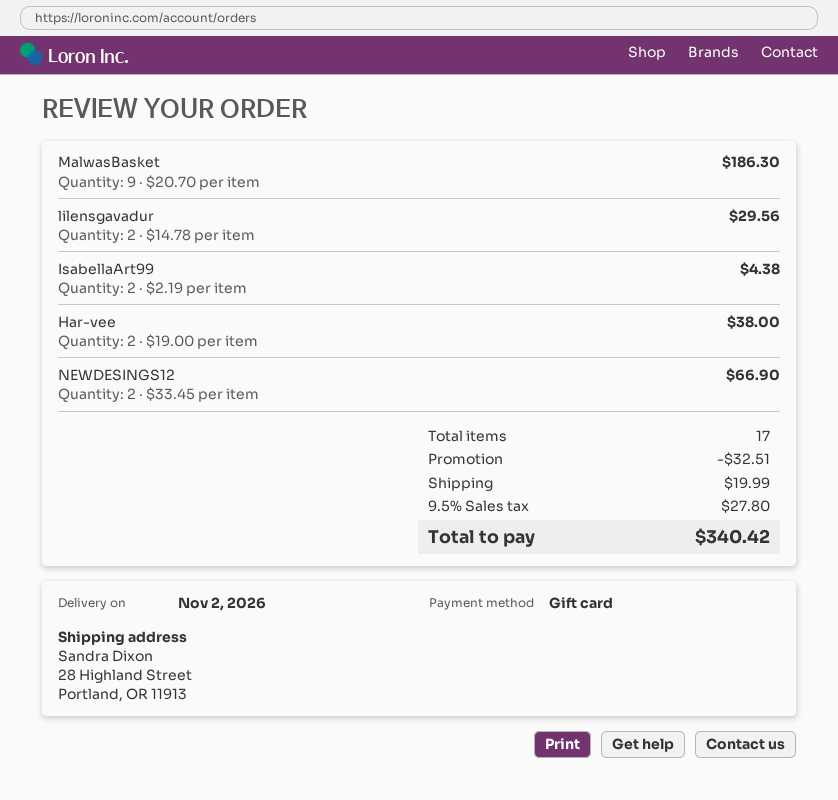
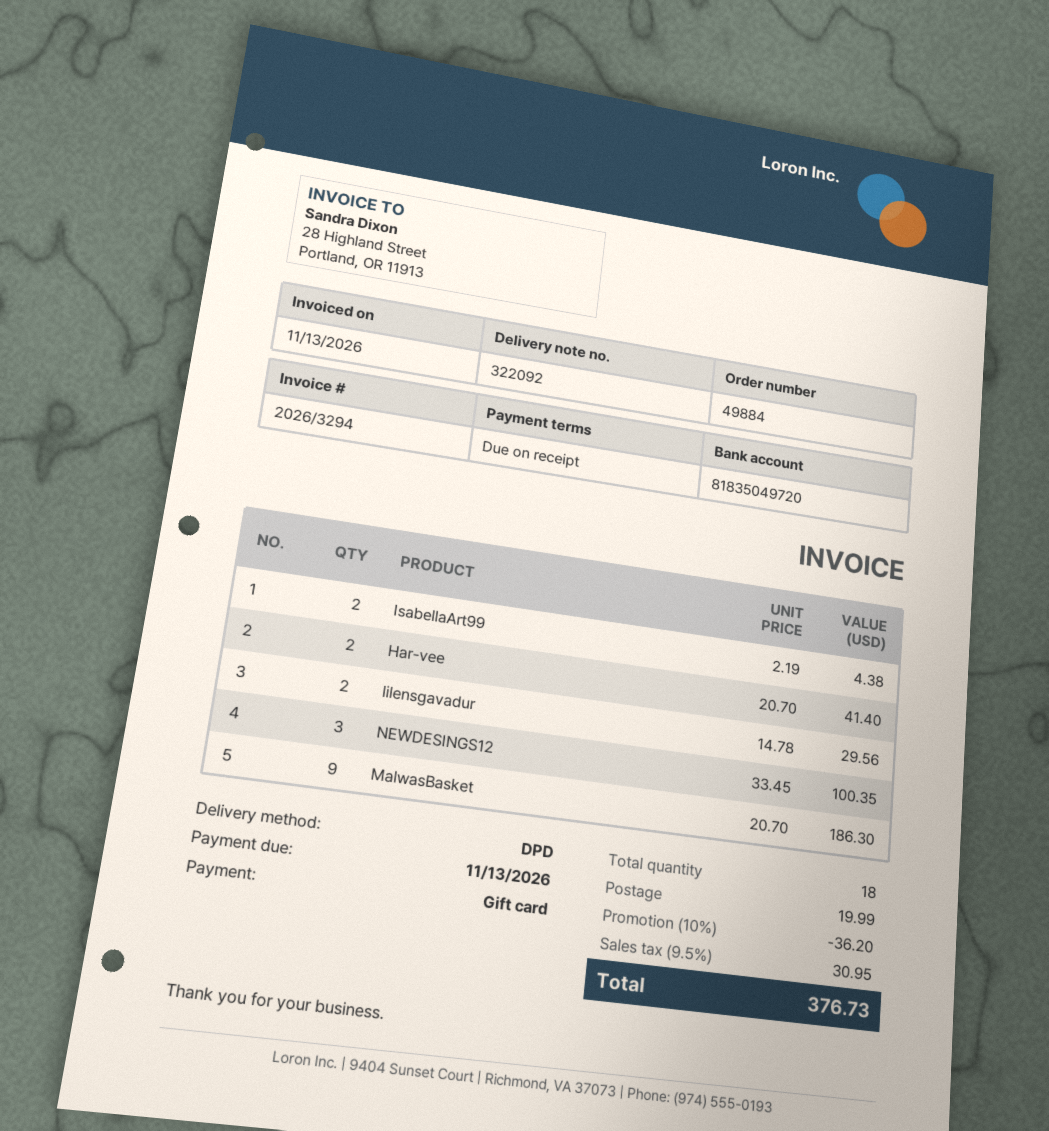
Har-vee: 2 x 19.00 = 38.00 -> 2 x 20.70 = 41.40
NEWDESINGS12: 2 x 33.45 = 66.90 -> 3 x 33.45 = 100.35
total quantity: 17 -> 18
discount: 32.51 -> 36.20
tax: 9.5% = 27.80 -> 9.5% = 30.95
total: 340.42 -> 376.73

